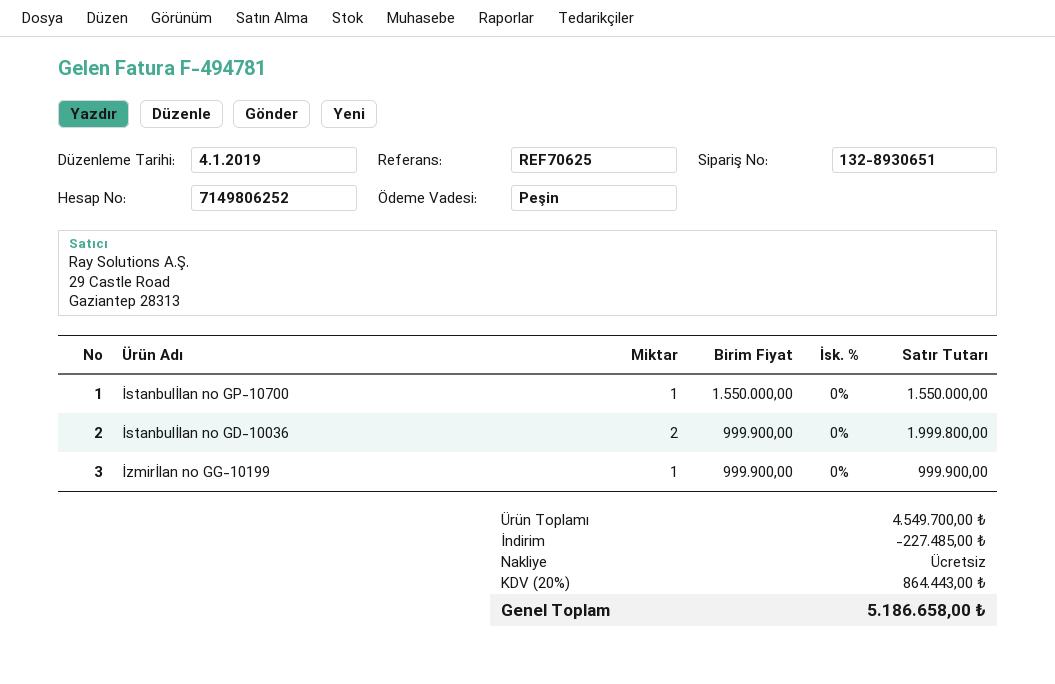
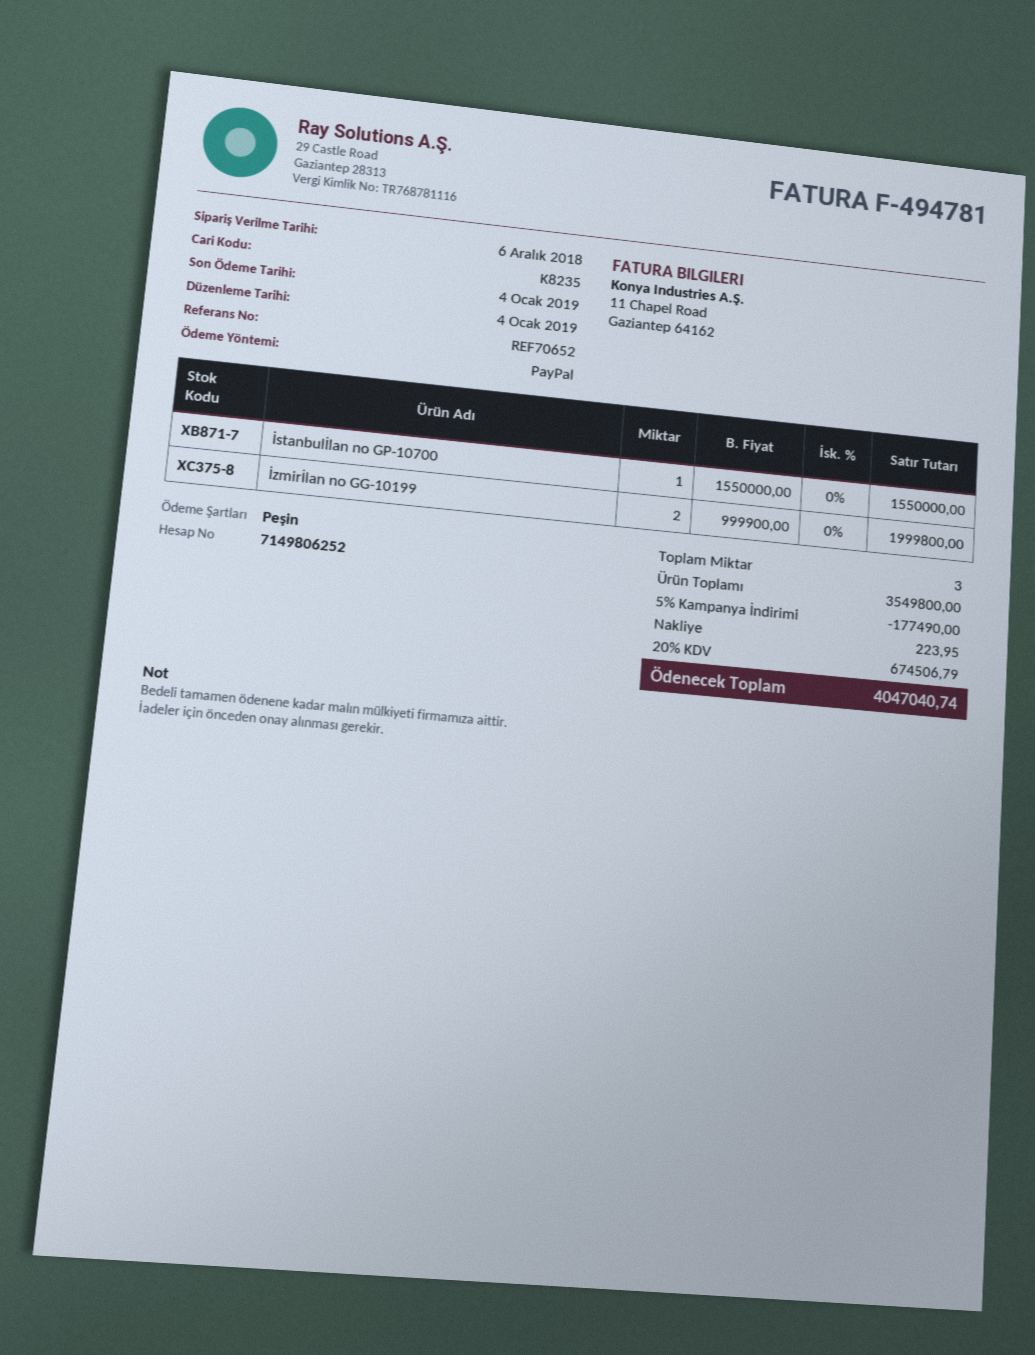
reference: REF70625 -> REF70652
İstanbulİlan no GD-10036: 2 x 999900.00 = 1999800.00 -> none
İzmirİlan no GG-10199: 1 x 999900.00 = 999900.00 -> 2 x 999900.00 = 1999800.00
subtotal: 4549700.00 -> 3549800.00
discount: 227485.00 -> 177490.00
shipping: 0.00 -> 223.95
tax: 20% = 864443.00 -> 20% = 674506.79
total: 5186658.00 -> 4047040.74

